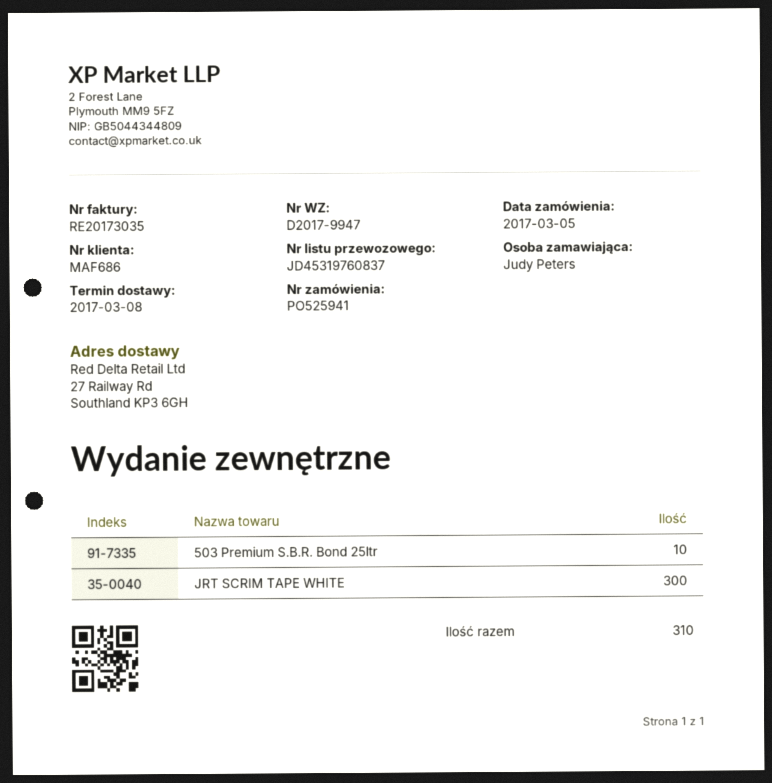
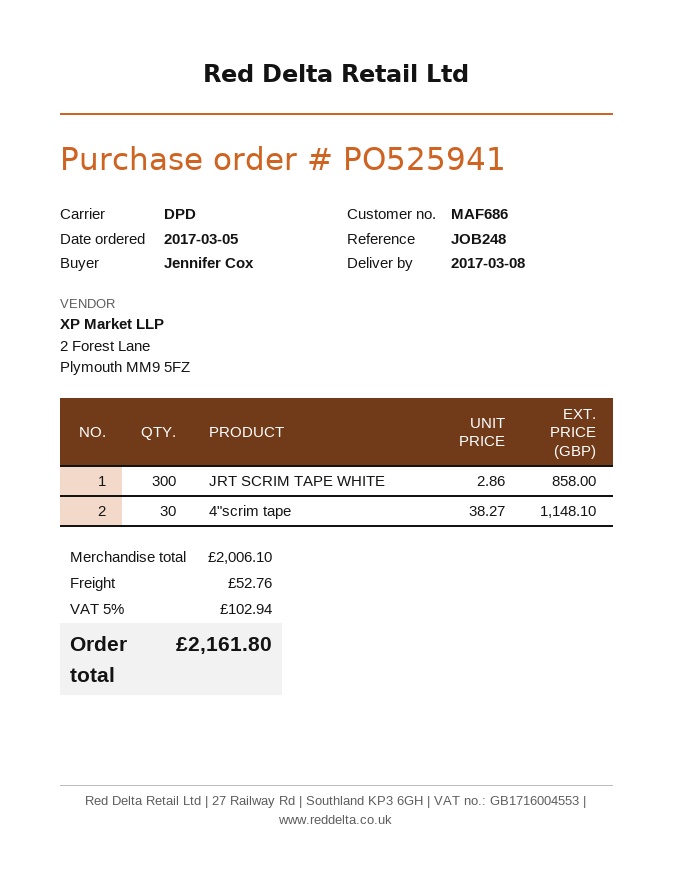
ordered by: Judy Peters -> Jennifer Cox
503 Premium S.B.R. Bond 25ltr: 10 -> none
4"scrim tape: none -> 30

